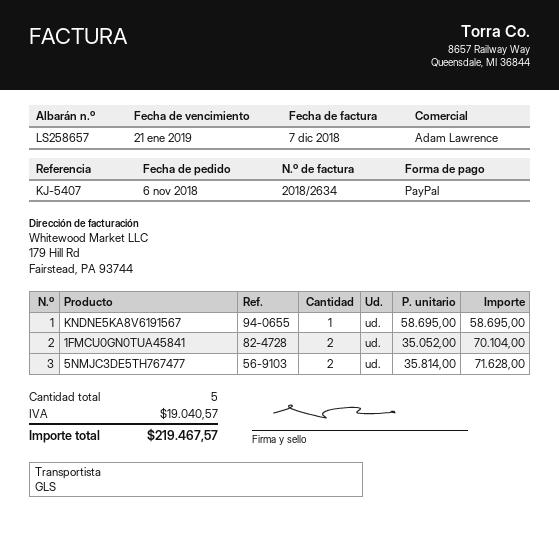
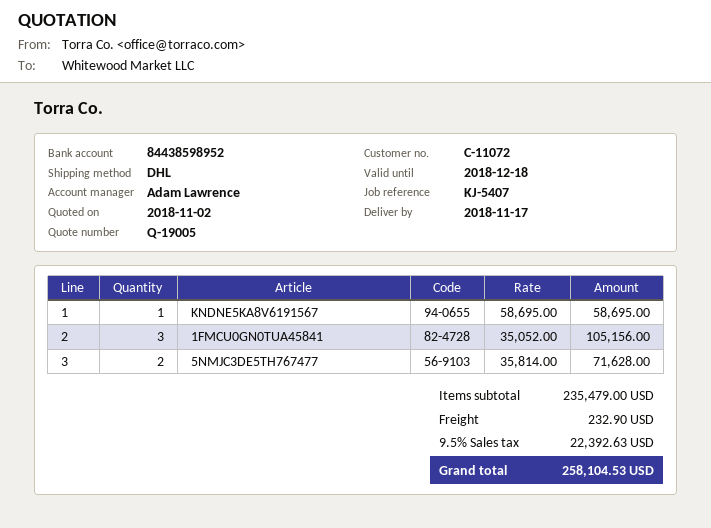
shipping method: GLS -> DHL
1FMCU0GN0TUA45841: 2 x 35052.00 = 70104.00 -> 3 x 35052.00 = 105156.00
shipping: none -> 232.90
tax: 19040.57 -> 22392.63
total: 219467.57 -> 258104.53

